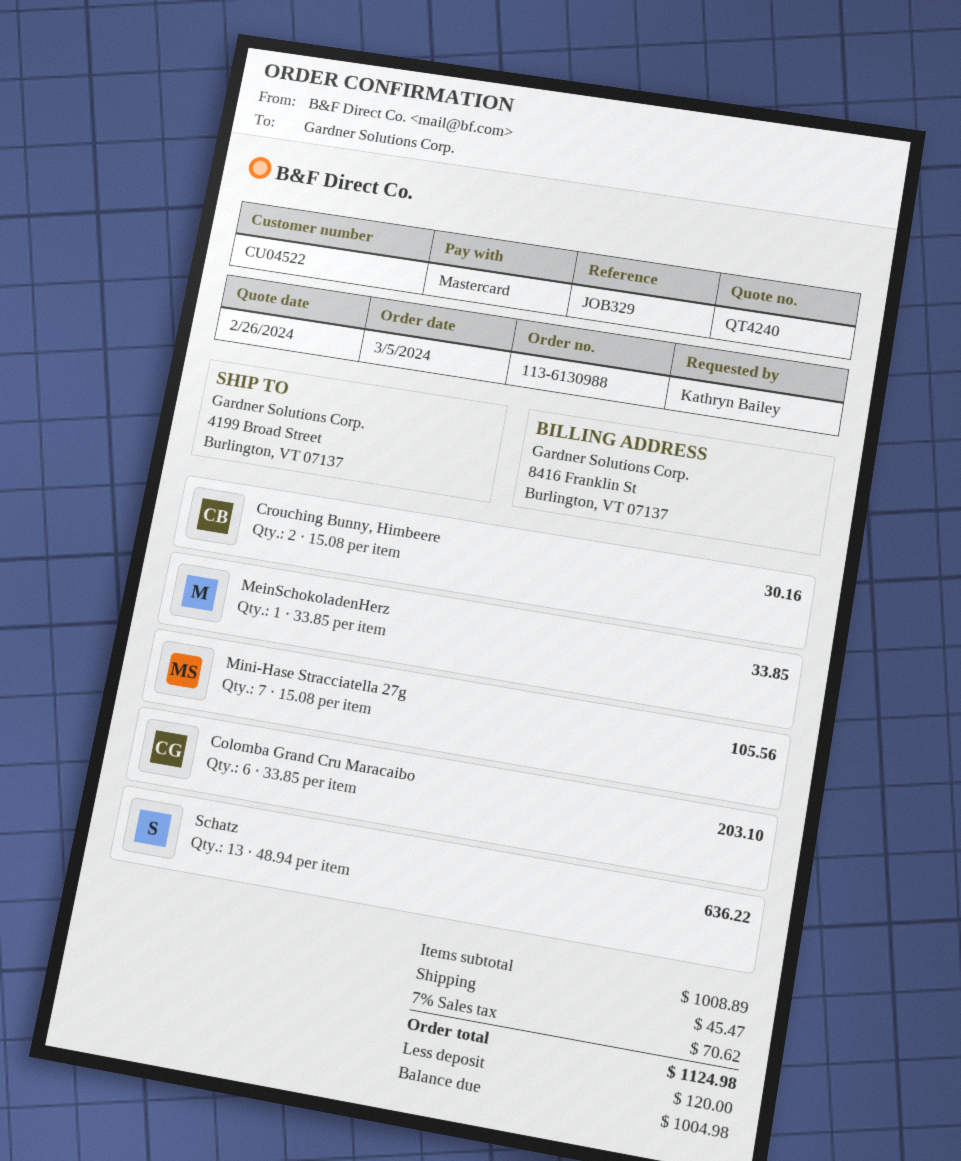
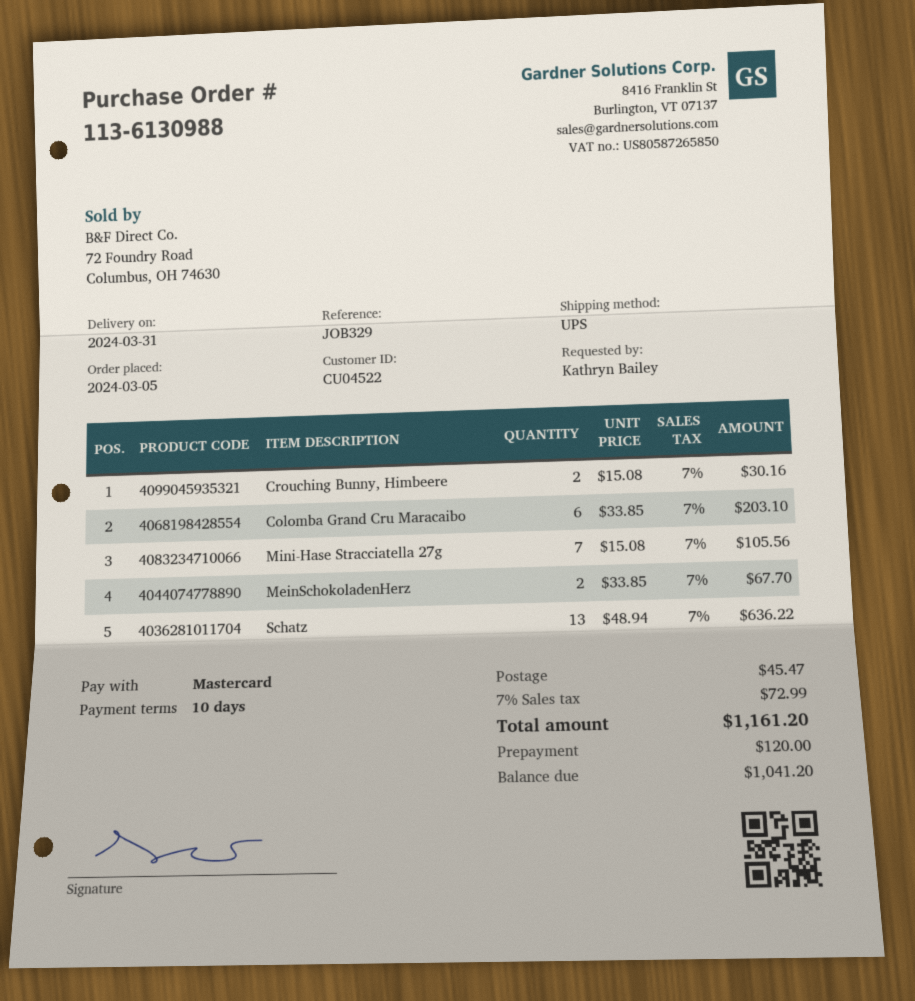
MeinSchokoladenHerz: 1 x 33.85 = 33.85 -> 2 x 33.85 = 67.70
tax: 7% = 70.62 -> 7% = 72.99
total: 1124.98 -> 1161.20
balance: 1004.98 -> 1041.20

